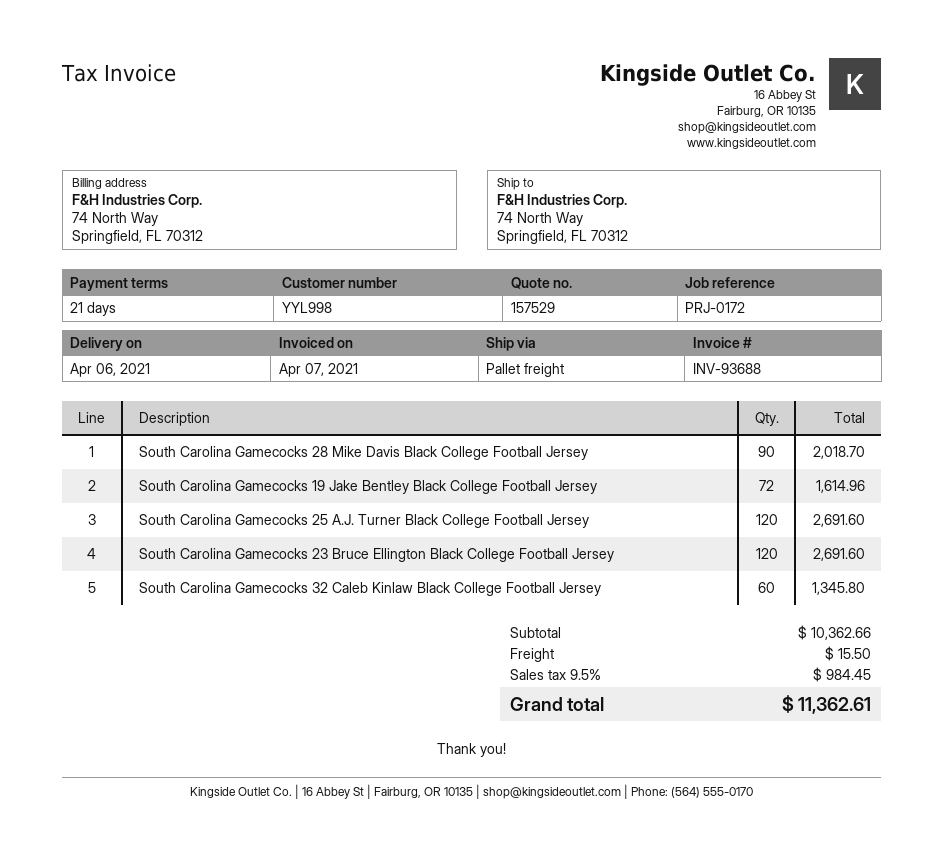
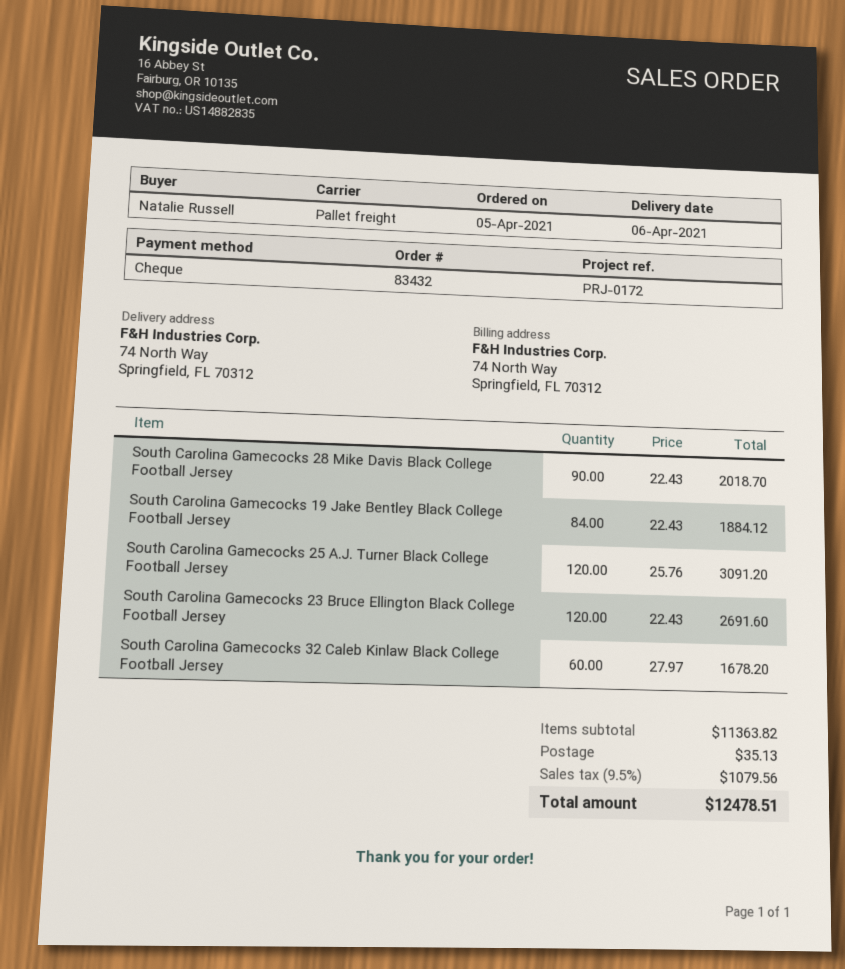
South Carolina Gamecocks 19 Jake Bentley Black College Football Jersey: 72 for 1614.96 -> 84 for 1884.12
South Carolina Gamecocks 25 A.J. Turner Black College Football Jersey: 120 for 2691.60 -> 120 for 3091.20
South Carolina Gamecocks 32 Caleb Kinlaw Black College Football Jersey: 60 for 1345.80 -> 60 for 1678.20
subtotal: 10362.66 -> 11363.82
shipping: 15.50 -> 35.13
tax: 9.5% = 984.45 -> 9.5% = 1079.56
total: 11362.61 -> 12478.51

